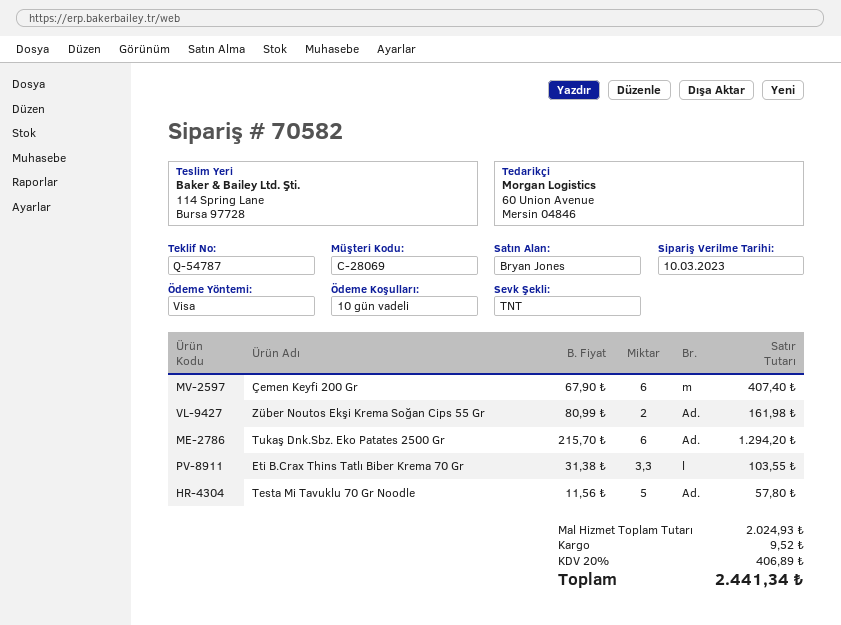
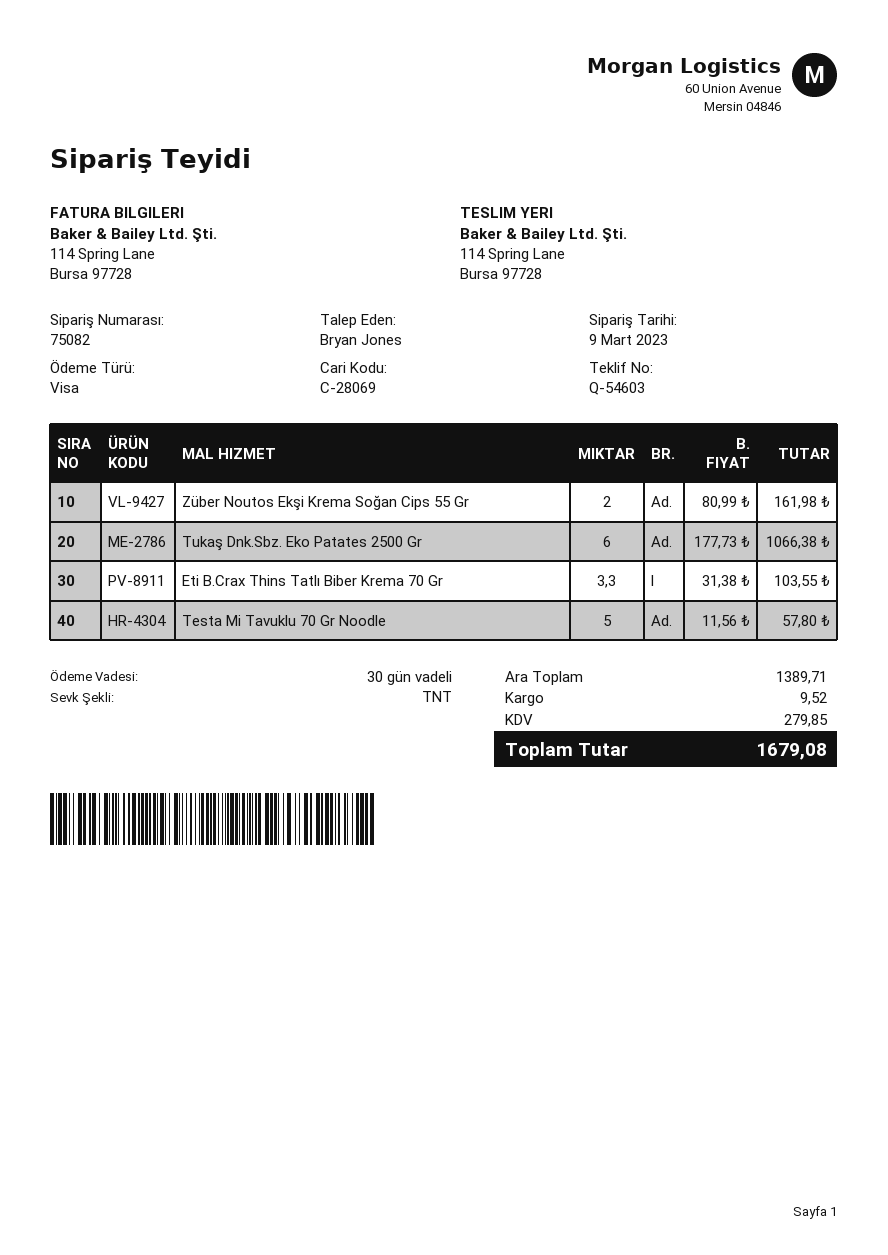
quote number: Q-54787 -> Q-54603
order number: 70582 -> 75082
order date: 2023-03-10 -> 2023-03-09
payment terms: 10 days -> 30 days
Çemen Keyfi 200 Gr: 6 x 67.90 = 407.40 -> none
Tukaş Dnk.Sbz. Eko Patates 2500 Gr: 6 x 215.70 = 1294.20 -> 6 x 177.73 = 1066.38
subtotal: 2024.93 -> 1389.71
tax: 406.89 -> 279.85
total: 2441.34 -> 1679.08

